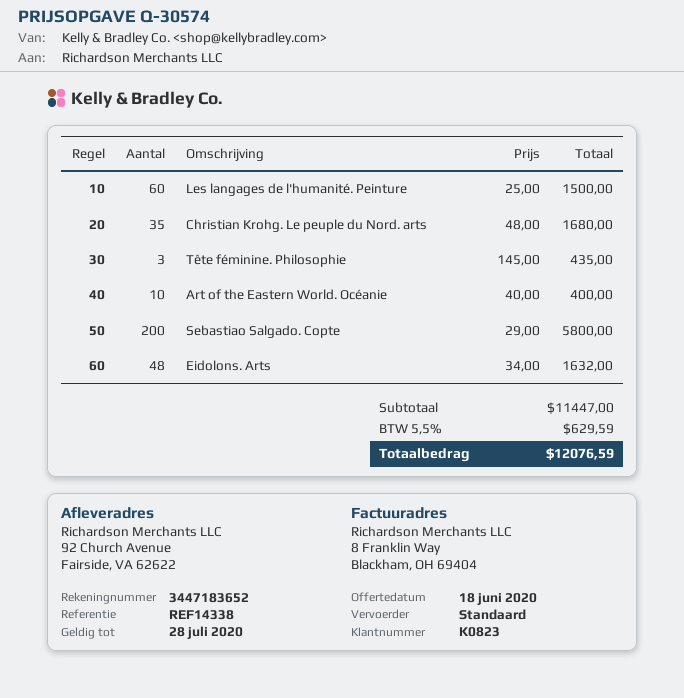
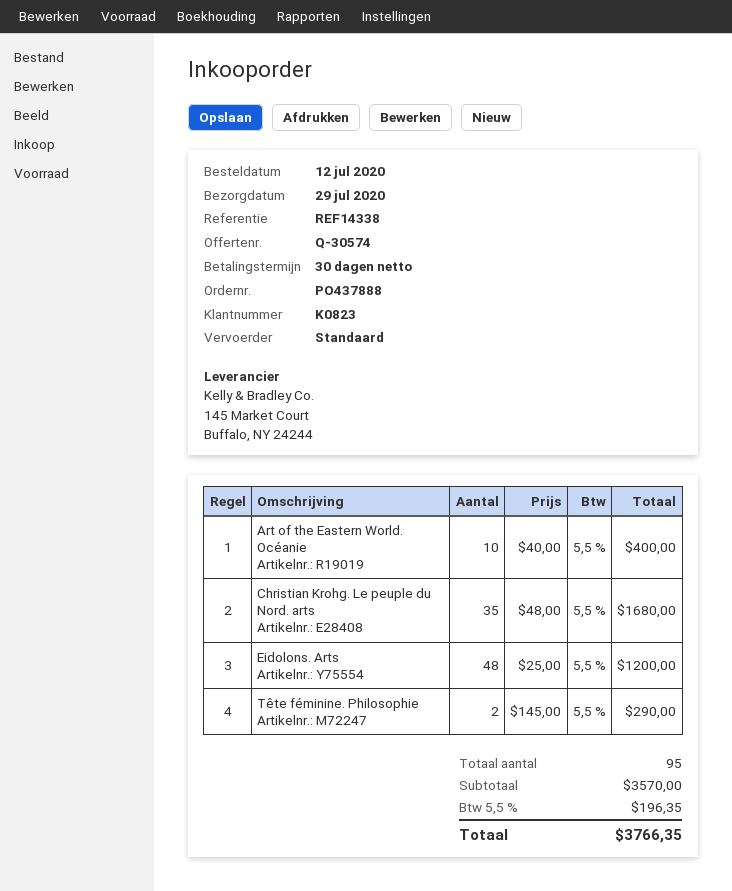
Les langages de l'humanité. Peinture: 60 x 25.00 = 1500.00 -> none
Tête féminine. Philosophie: 3 x 145.00 = 435.00 -> 2 x 145.00 = 290.00
Sebastiao Salgado. Copte: 200 x 29.00 = 5800.00 -> none
Eidolons. Arts: 48 x 34.00 = 1632.00 -> 48 x 25.00 = 1200.00
subtotal: 11447.00 -> 3570.00
tax: 5.5% = 629.59 -> 5.5% = 196.35
total: 12076.59 -> 3766.35

